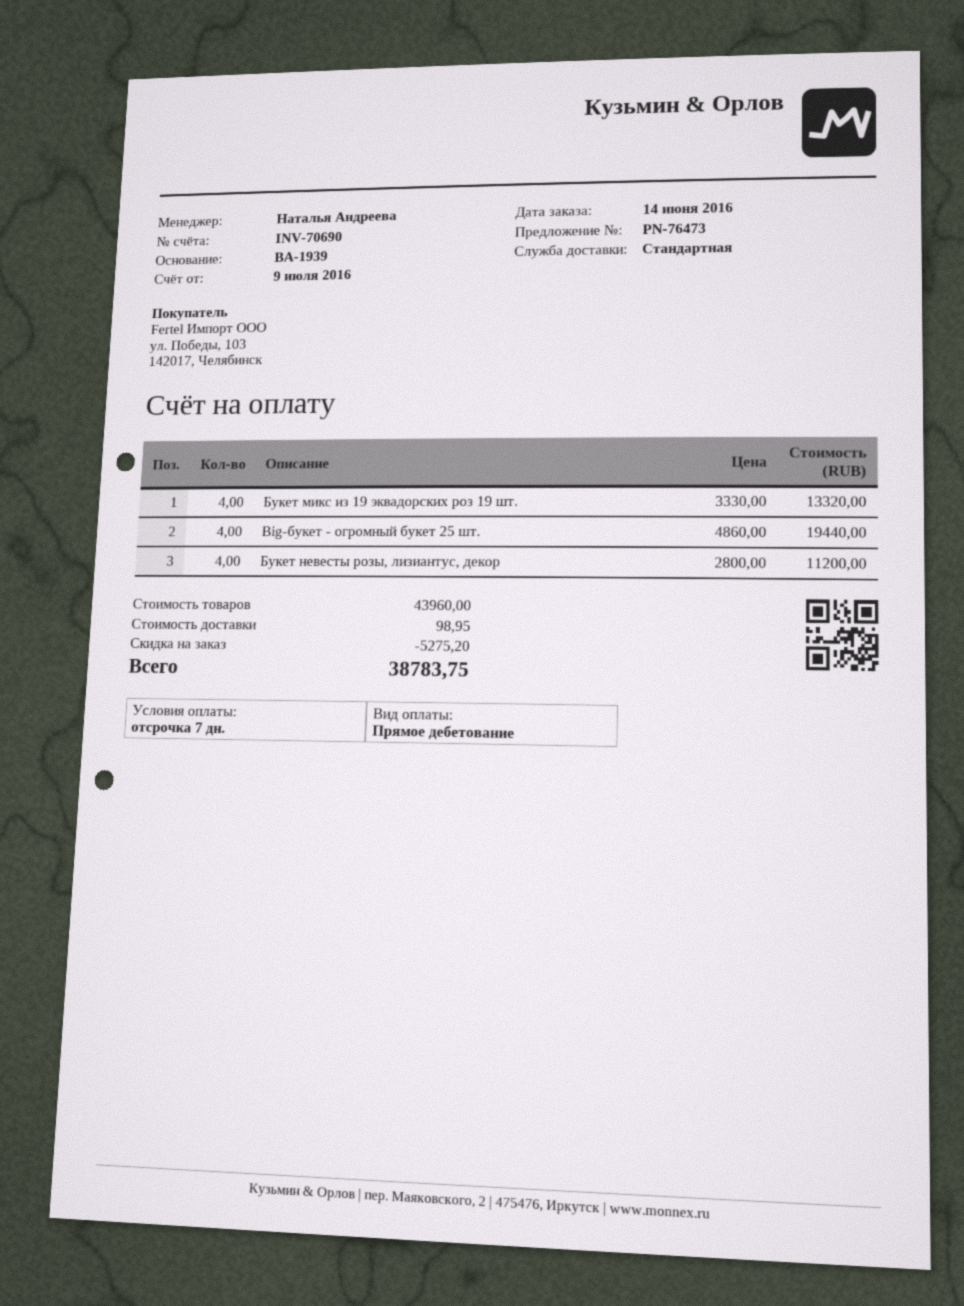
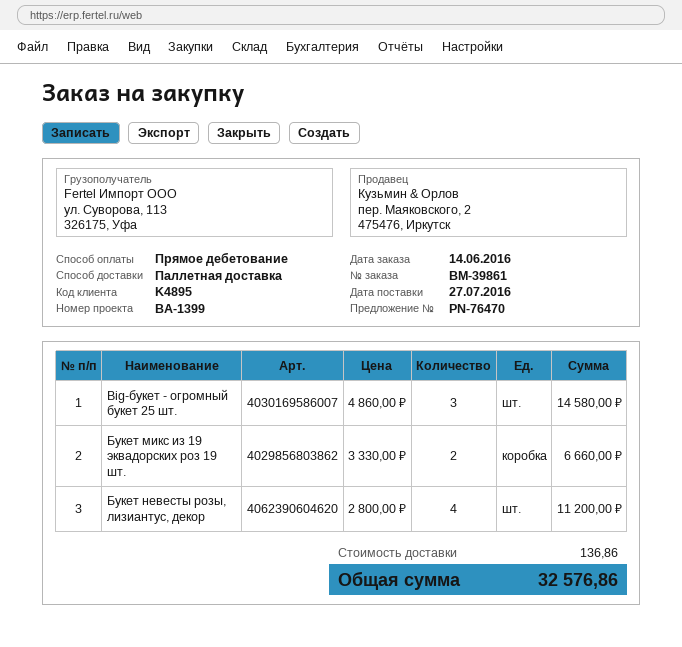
quote number: PN-76473 -> PN-76470
reference: BA-1939 -> BA-1399
shipping method: standard -> pallet freight
Букет микс из 19 эквадорских роз 19 шт.: 4 x 3330.00 = 13320.00 -> 2 x 3330.00 = 6660.00
Big-букет - огромный букет 25 шт.: 4 x 4860.00 = 19440.00 -> 3 x 4860.00 = 14580.00
discount: 5275.20 -> none
shipping: 98.95 -> 136.86
total: 38783.75 -> 32576.86

